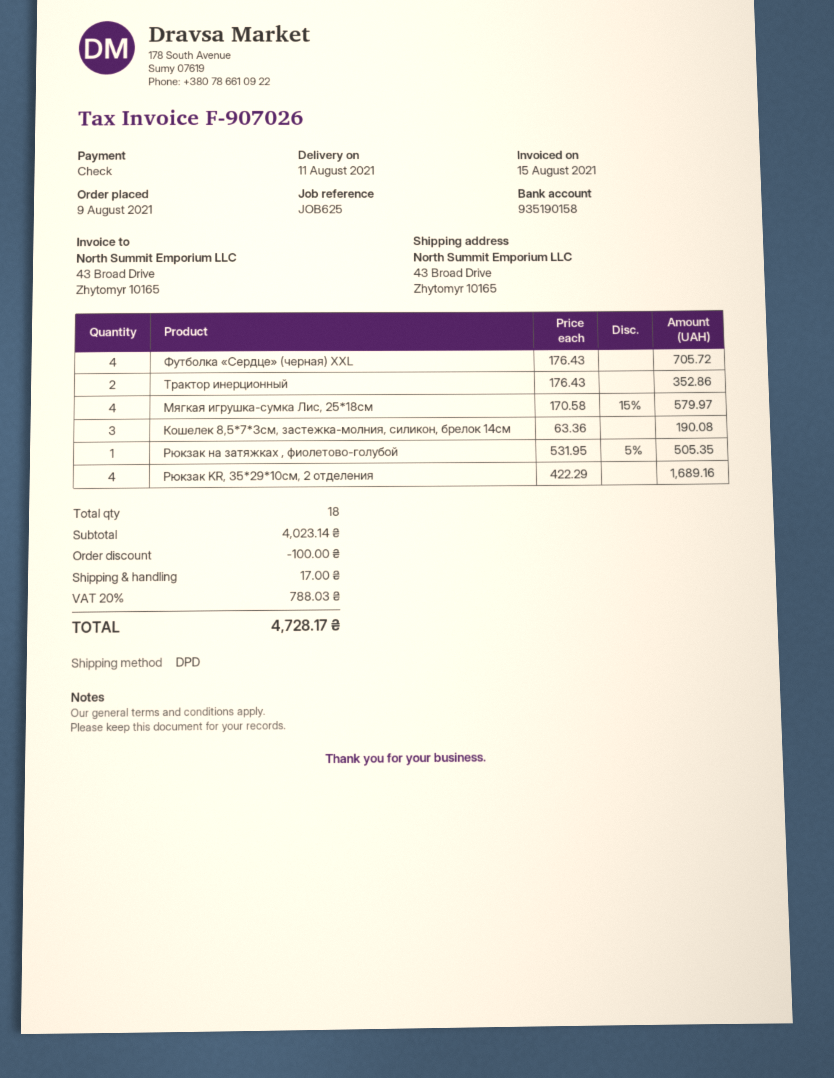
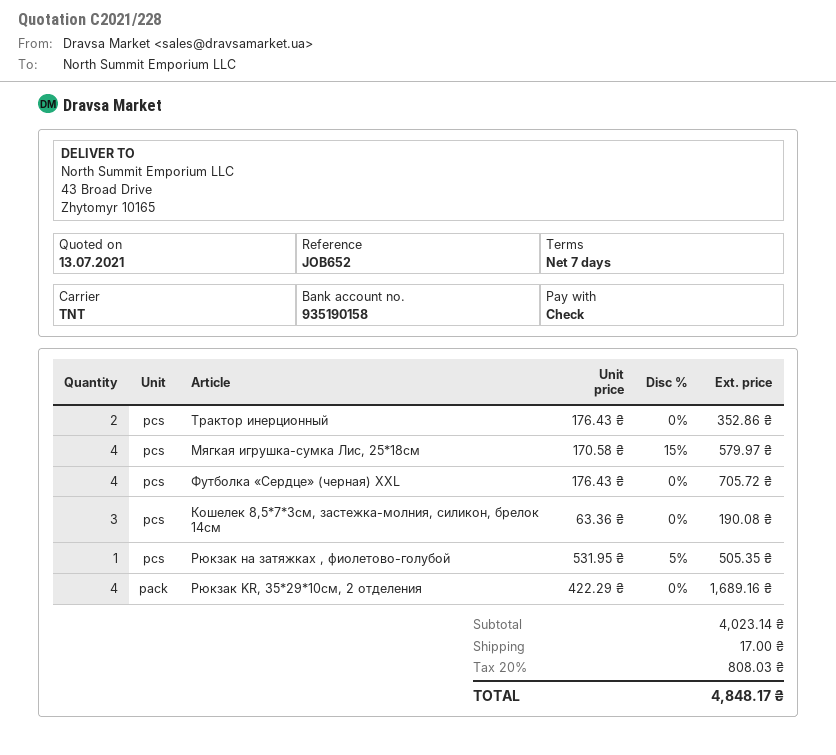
reference: JOB625 -> JOB652
shipping method: DPD -> TNT
discount: 100.00 -> none
tax: 20% = 788.03 -> 20% = 808.03
total: 4728.17 -> 4848.17

